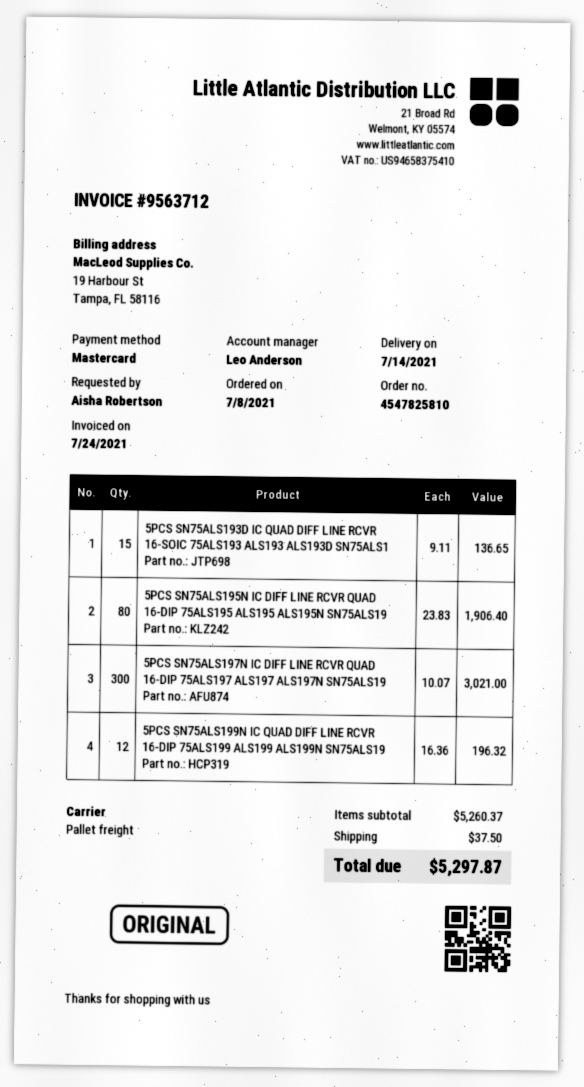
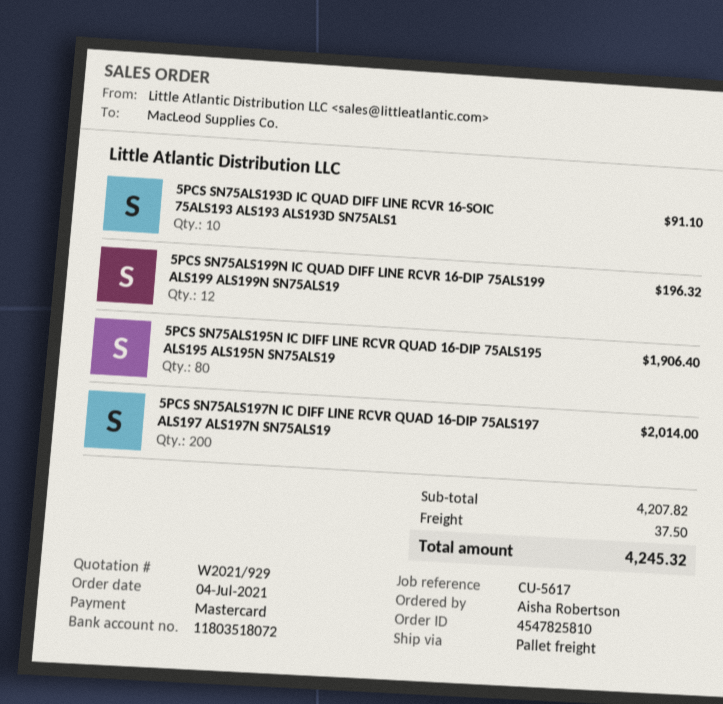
order date: 2021-07-08 -> 2021-07-04
5PCS SN75ALS193D IC QUAD DIFF LINE RCVR 16-SOIC 75ALS193 ALS193 ALS193D SN75ALS1: 15 for 136.65 -> 10 for 91.10
5PCS SN75ALS197N IC DIFF LINE RCVR QUAD 16-DIP 75ALS197 ALS197 ALS197N SN75ALS19: 300 for 3021.00 -> 200 for 2014.00
subtotal: 5260.37 -> 4207.82
total: 5297.87 -> 4245.32

